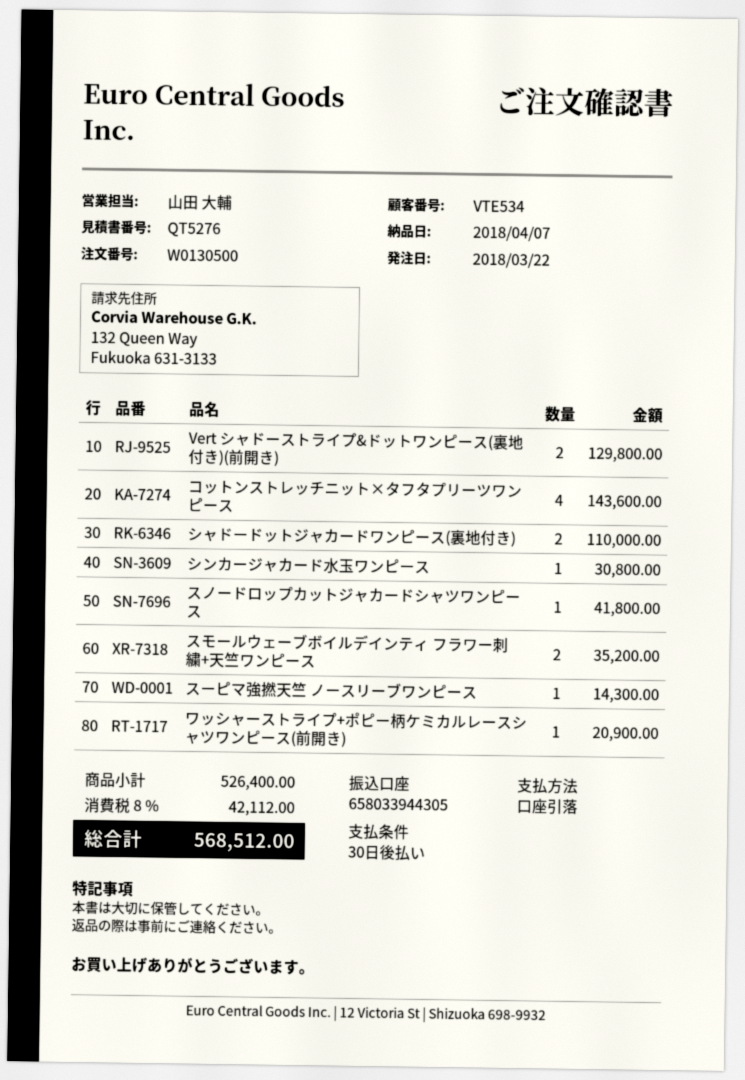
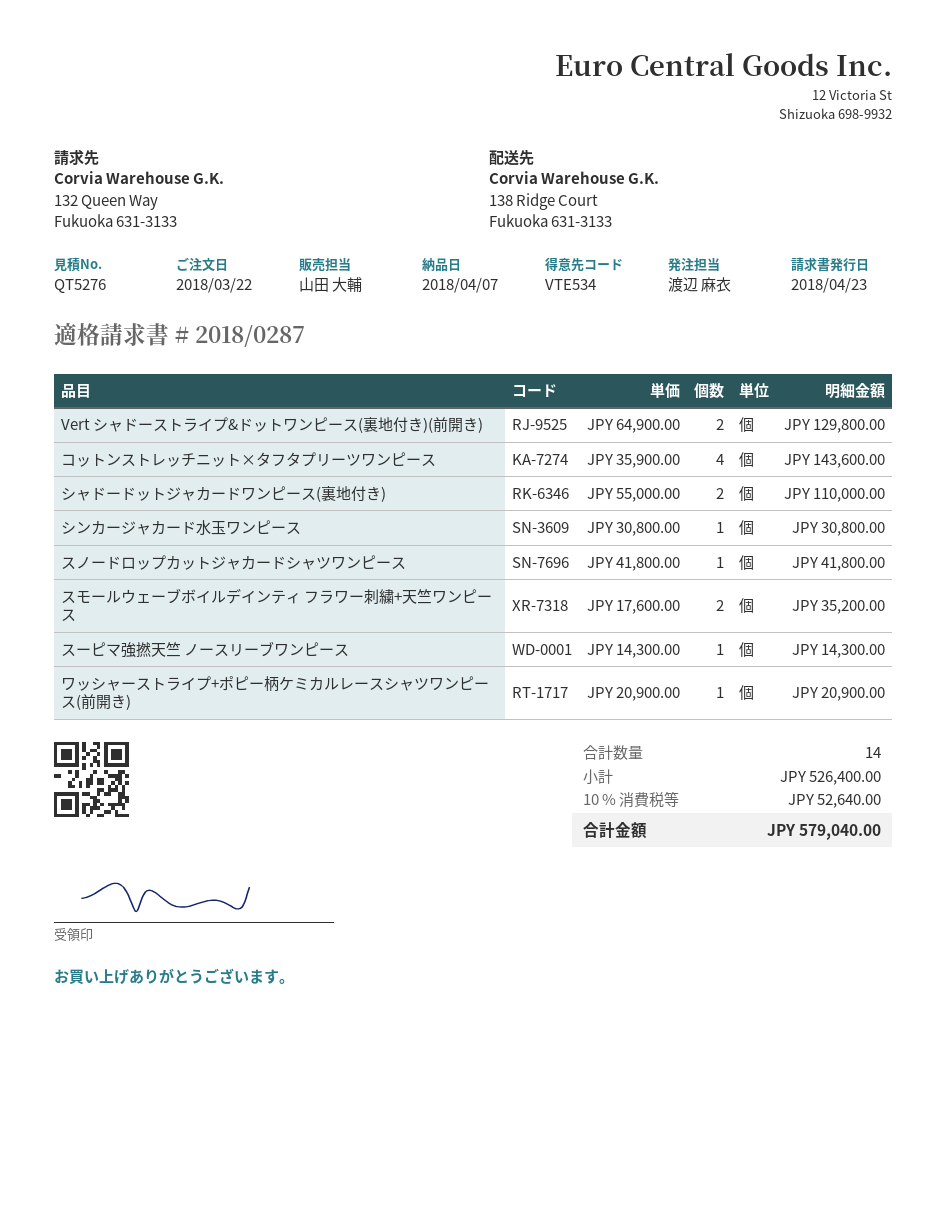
tax: 8% = 42112.00 -> 10% = 52640.00
total: 568512.00 -> 579040.00

